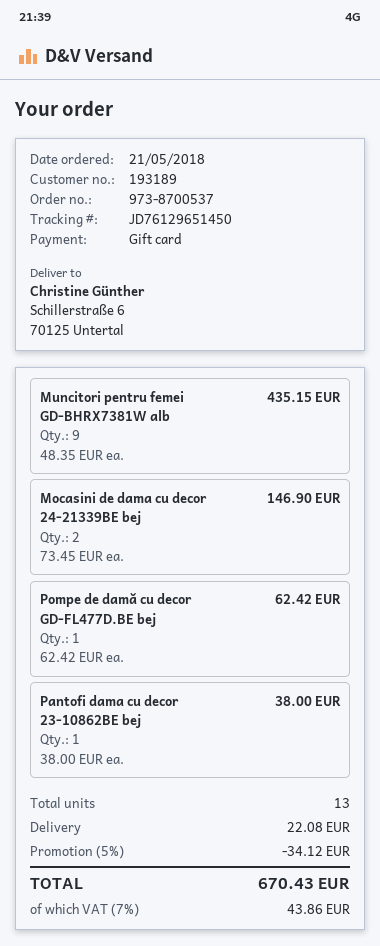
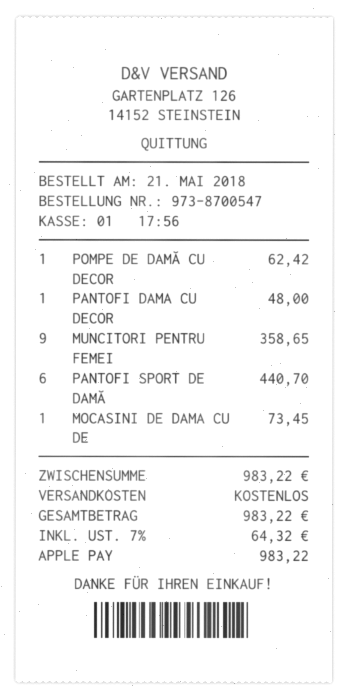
order number: 973-8700537 -> 973-8700547
payment method: gift card -> Apple Pay
Muncitori pentru femei GD-BHRX7381W alb: 9 for 435.15 -> 9 for 358.65
Mocasini de dama cu decor 24-21339BE bej: 2 for 146.90 -> 1 for 73.45
Pantofi dama cu decor 23-10862BE bej: 1 for 38.00 -> 1 for 48.00
PANTOFI SPORT DE DAMĂ: none -> 6 for 440.70
discount: 5% = 34.12 -> none
shipping: 22.08 -> 0.00
tax: 7% = 43.86 -> 7% = 64.32
total: 670.43 -> 983.22

